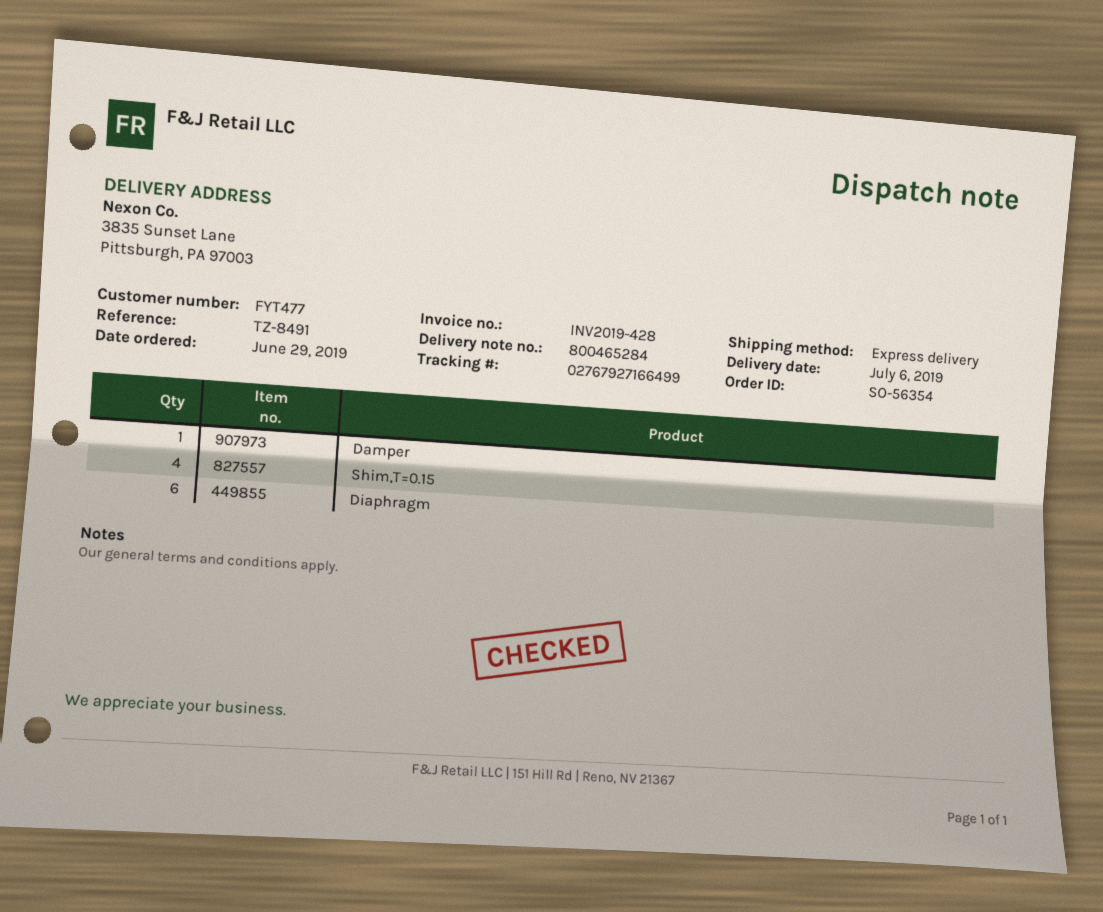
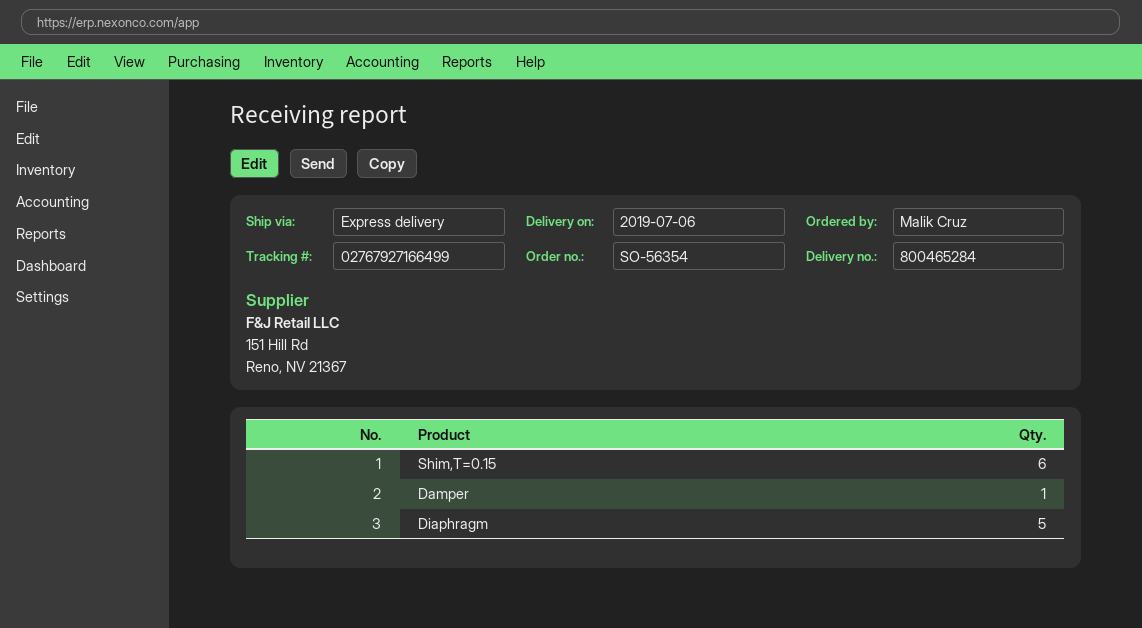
Shim,T=0.15: 4 -> 6
Diaphragm: 6 -> 5

